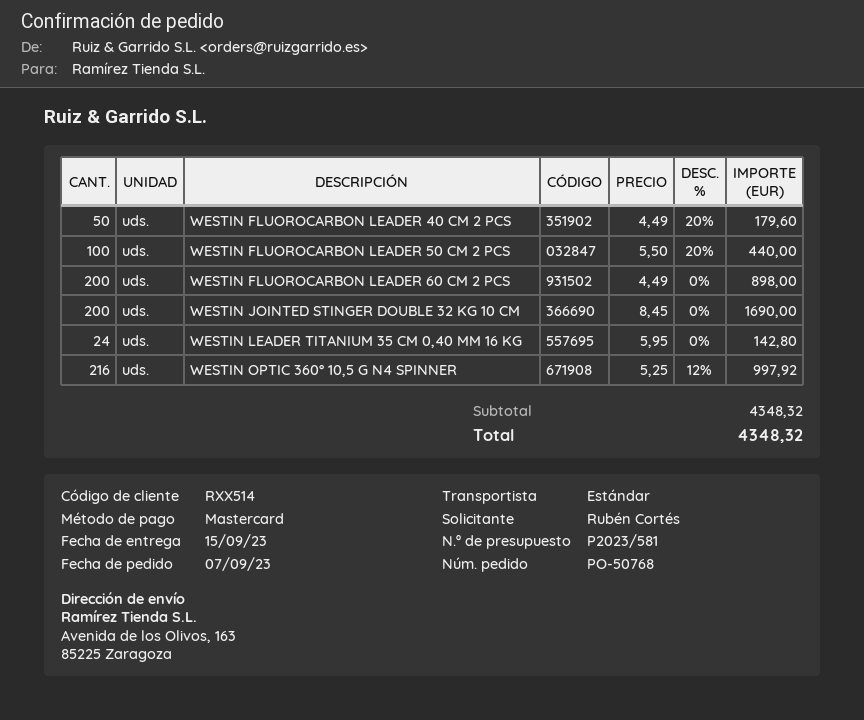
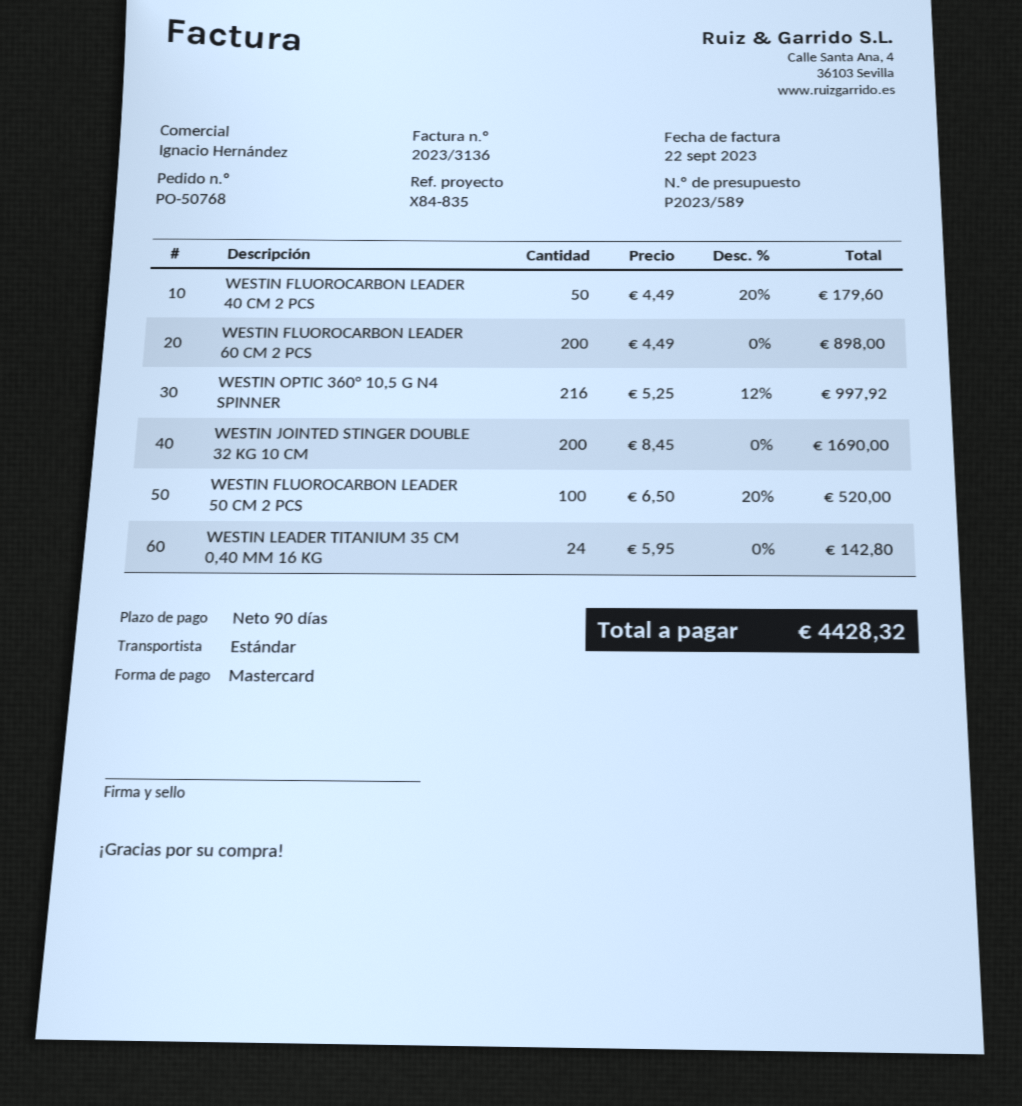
quote number: P2023/581 -> P2023/589
WESTIN FLUOROCARBON LEADER 50 CM 2 PCS: 100 x 5.50 - 20% = 440.00 -> 100 x 6.50 - 20% = 520.00
total: 4348.32 -> 4428.32

